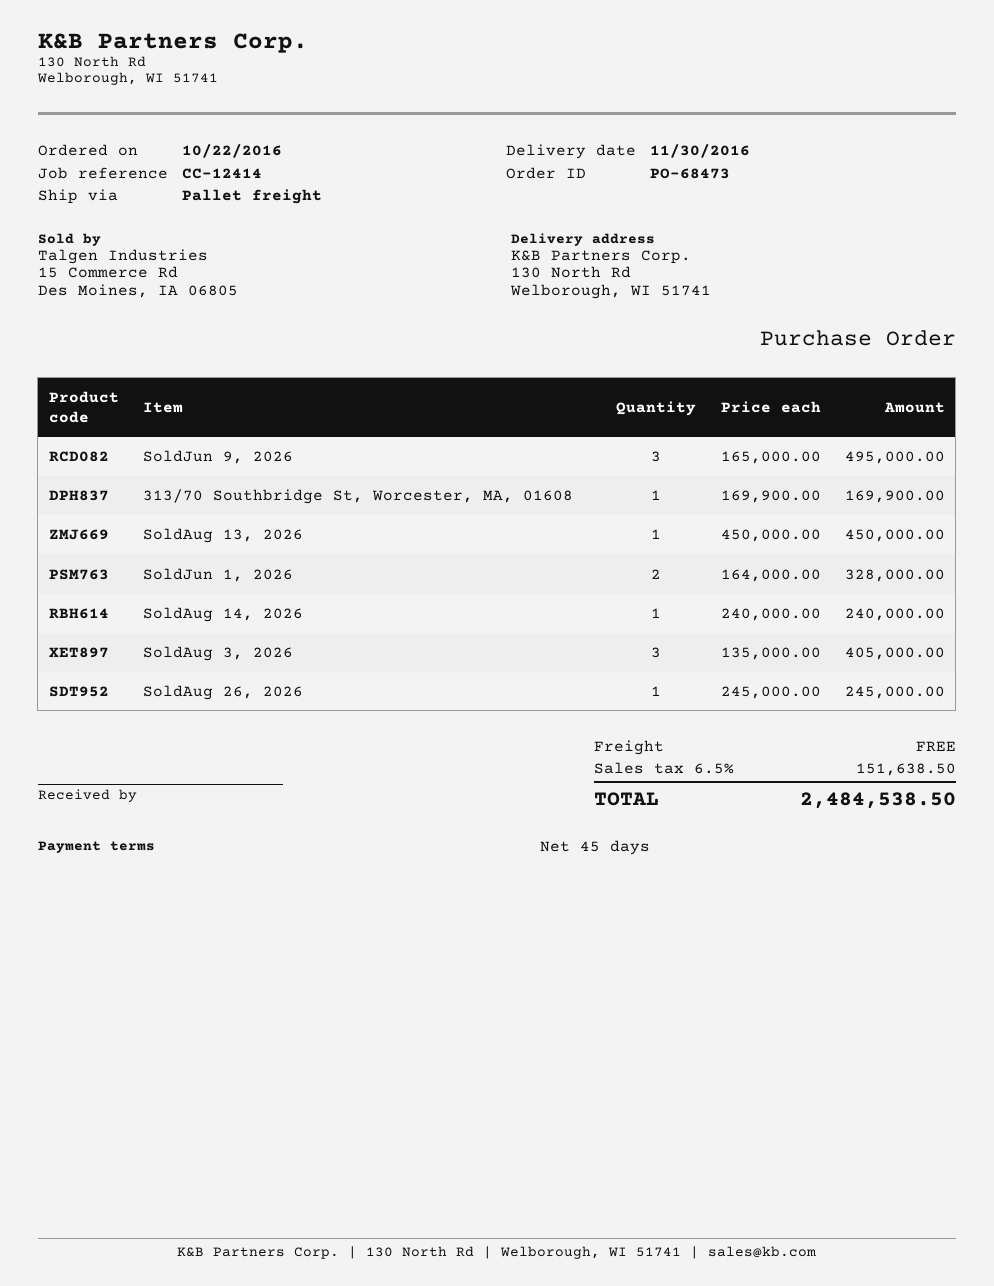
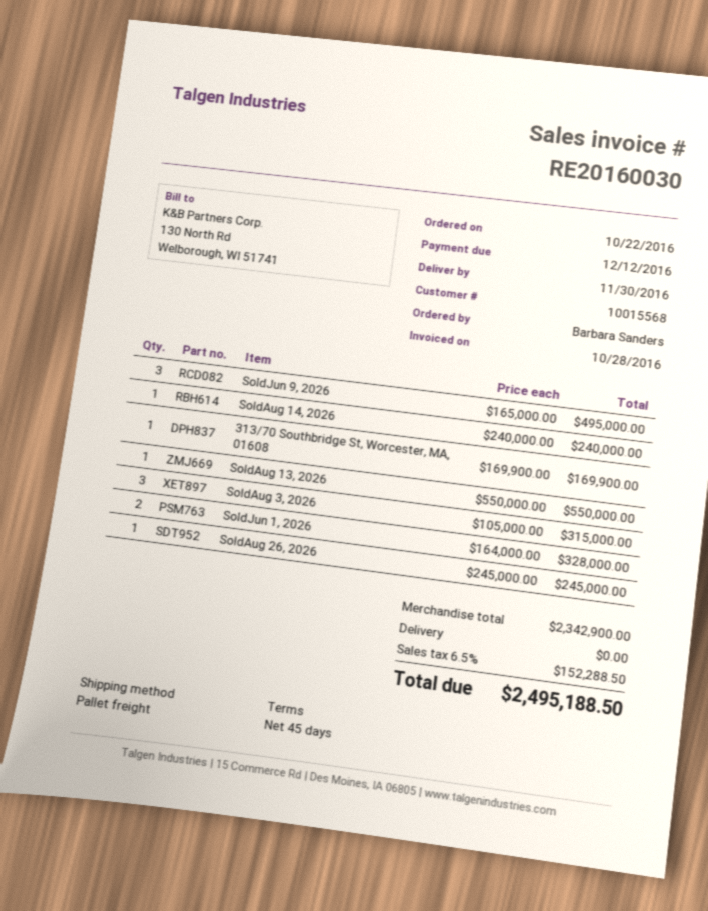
SoldAug 13, 2026: 1 x 450000.00 = 450000.00 -> 1 x 550000.00 = 550000.00
SoldAug 3, 2026: 3 x 135000.00 = 405000.00 -> 3 x 105000.00 = 315000.00
tax: 6.5% = 151638.50 -> 6.5% = 152288.50
total: 2484538.50 -> 2495188.50

